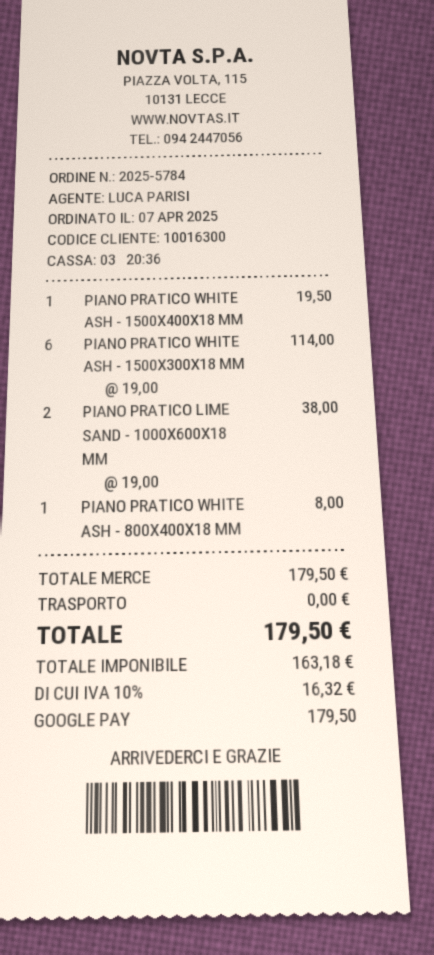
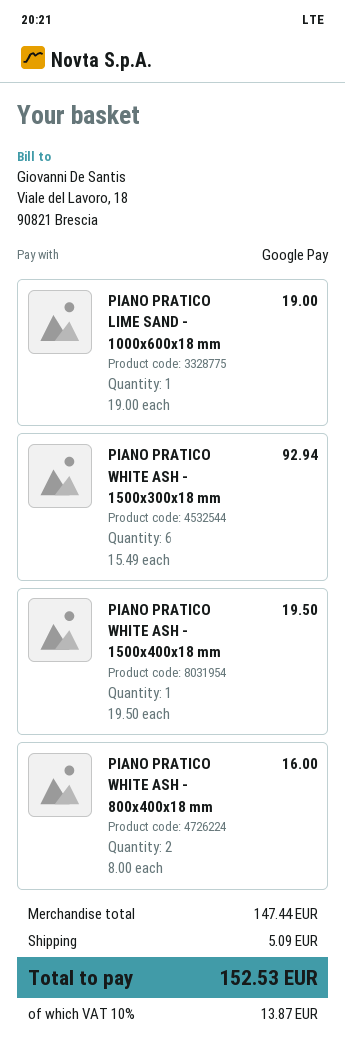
PIANO PRATICO WHITE ASH - 1500X300X18 MM: 6 x 19.00 = 114.00 -> 6 x 15.49 = 92.94
PIANO PRATICO LIME SAND - 1000X600X18 MM: 2 x 19.00 = 38.00 -> 1 x 19.00 = 19.00
PIANO PRATICO WHITE ASH - 800X400X18 MM: 1 x 8.00 = 8.00 -> 2 x 8.00 = 16.00
subtotal: 179.50 -> 147.44
shipping: 0.00 -> 5.09
tax: 10% = 16.32 -> 10% = 13.87
total: 179.50 -> 152.53

